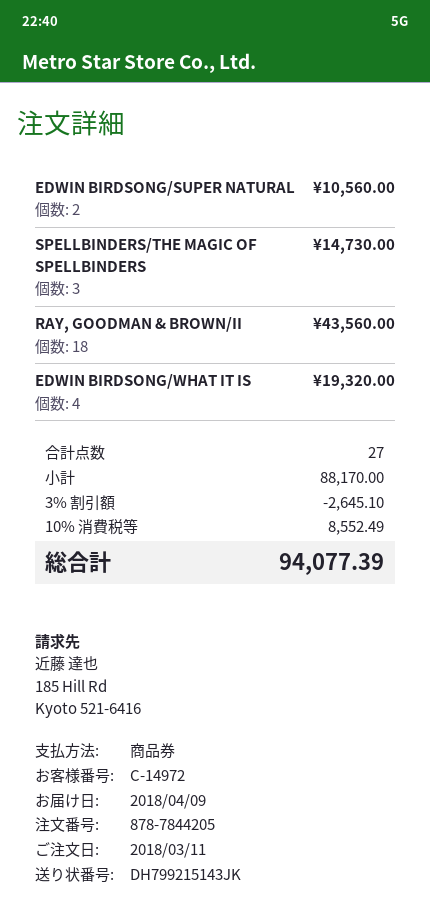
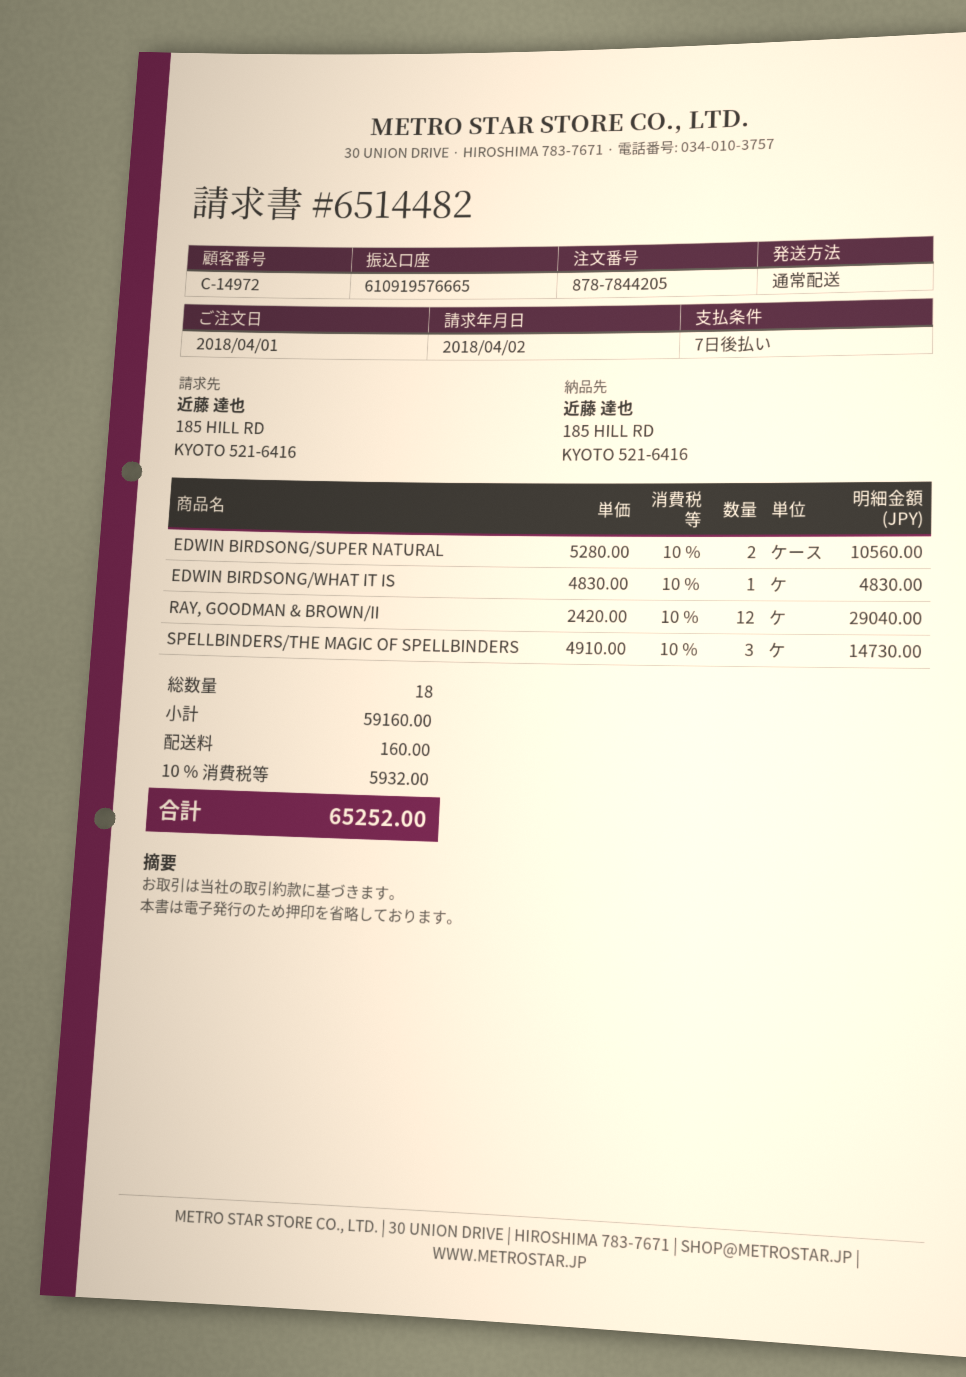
order date: 2018-03-11 -> 2018-04-01
RAY, GOODMAN & BROWN/II: 18 for 43560.00 -> 12 for 29040.00
EDWIN BIRDSONG/WHAT IT IS: 4 for 19320.00 -> 1 for 4830.00
total quantity: 27 -> 18
subtotal: 88170.00 -> 59160.00
discount: 3% = 2645.10 -> none
shipping: none -> 160.00
tax: 10% = 8552.49 -> 10% = 5932.00
total: 94077.39 -> 65252.00

